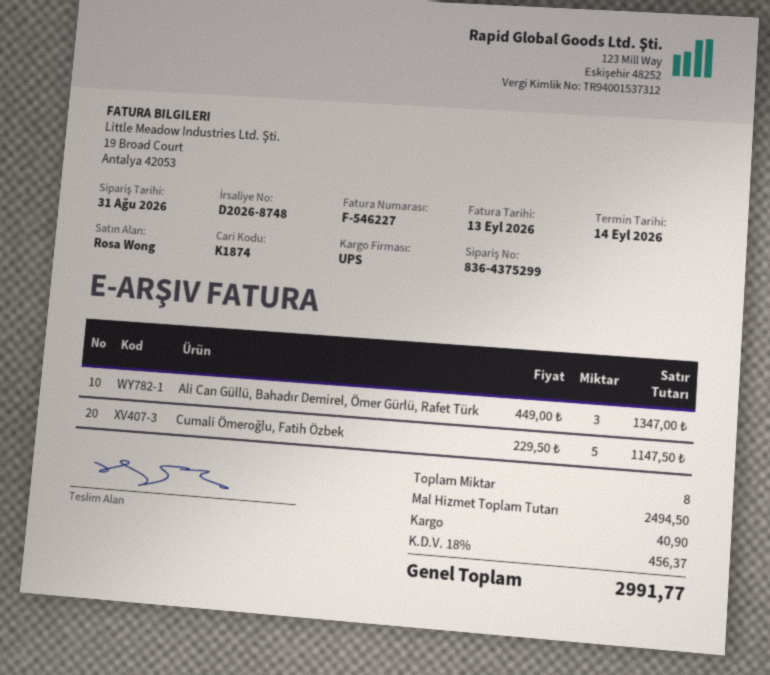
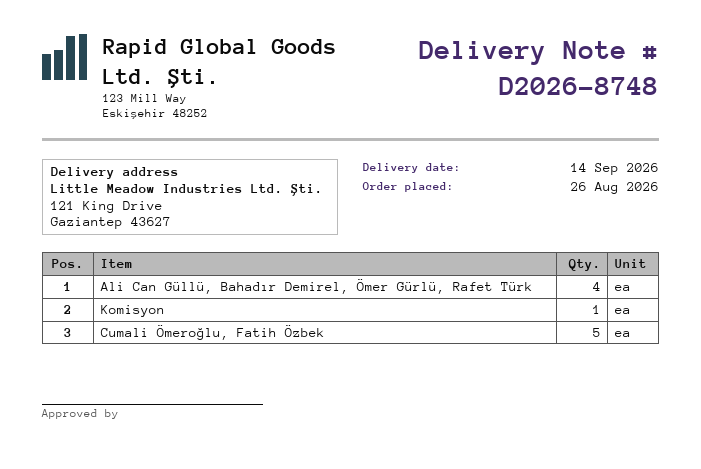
order date: 2026-08-31 -> 2026-08-26
Ali Can Güllü, Bahadır Demirel, Ömer Gürlü, Rafet Türk: 3 -> 4
Komisyon: none -> 1

